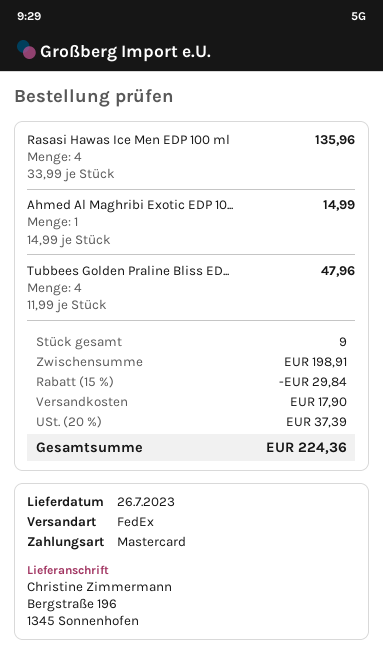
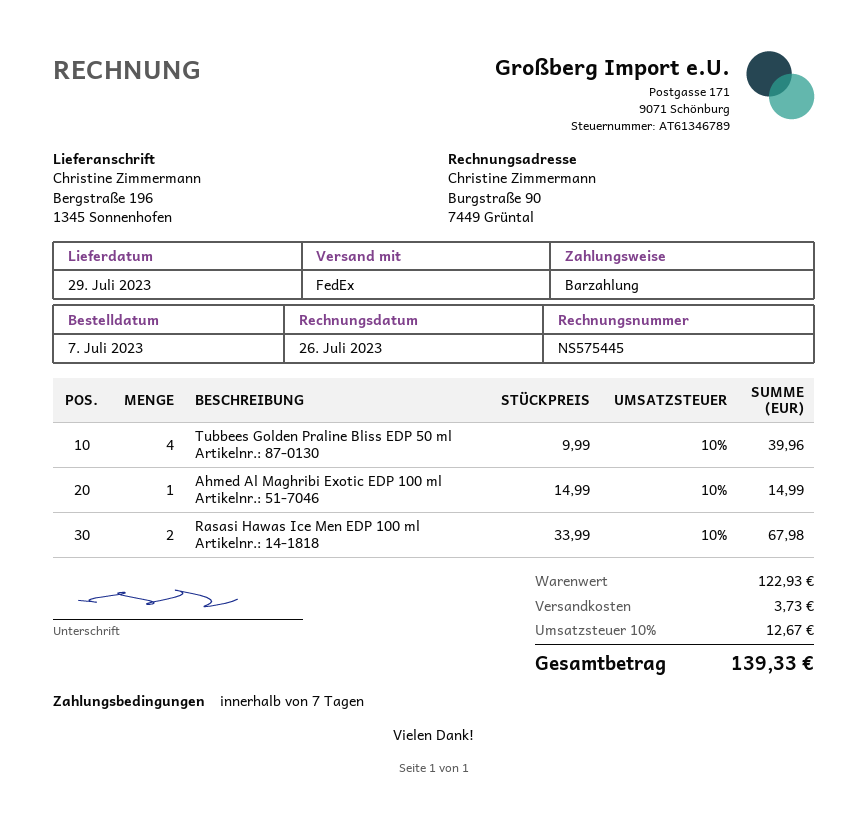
delivery date: 2023-07-26 -> 2023-07-29
payment method: Mastercard -> cash
Rasasi Hawas Ice Men EDP 100 ml: 4 x 33.99 = 135.96 -> 2 x 33.99 = 67.98
Tubbees Golden Praline Bliss ED...: 4 x 11.99 = 47.96 -> 4 x 9.99 = 39.96
subtotal: 198.91 -> 122.93
discount: 15% = 29.84 -> none
shipping: 17.90 -> 3.73
tax: 20% = 37.39 -> 10% = 12.67
total: 224.36 -> 139.33

